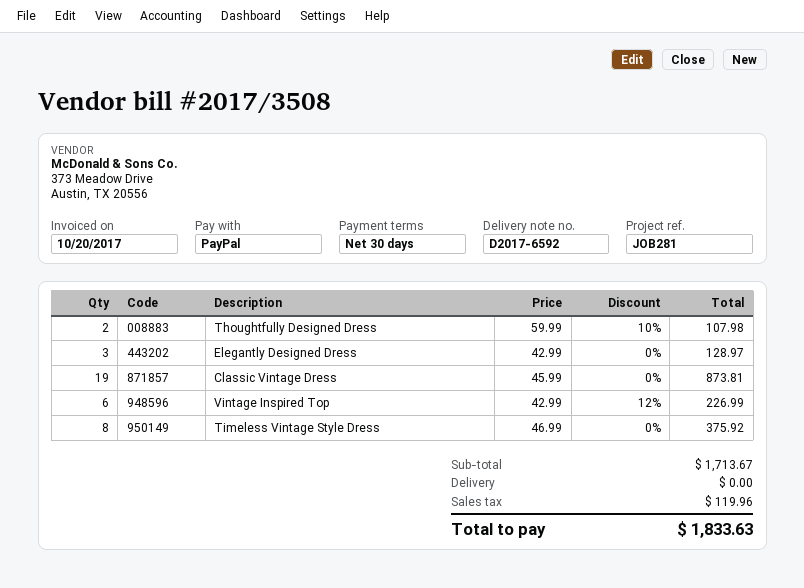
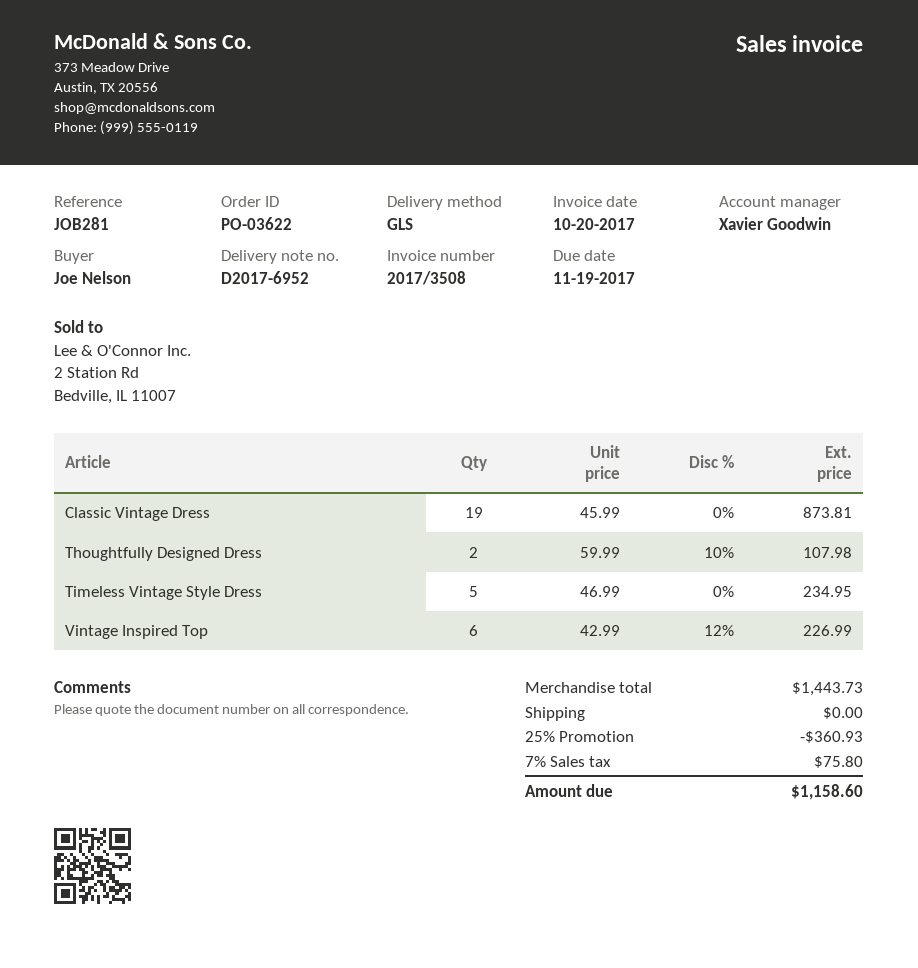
delivery note number: D2017-6592 -> D2017-6952
Elegantly Designed Dress: 3 x 42.99 = 128.97 -> none
Timeless Vintage Style Dress: 8 x 46.99 = 375.92 -> 5 x 46.99 = 234.95
subtotal: 1713.67 -> 1443.73
discount: none -> 25% = 360.93
tax: 119.96 -> 75.80
total: 1833.63 -> 1158.60

